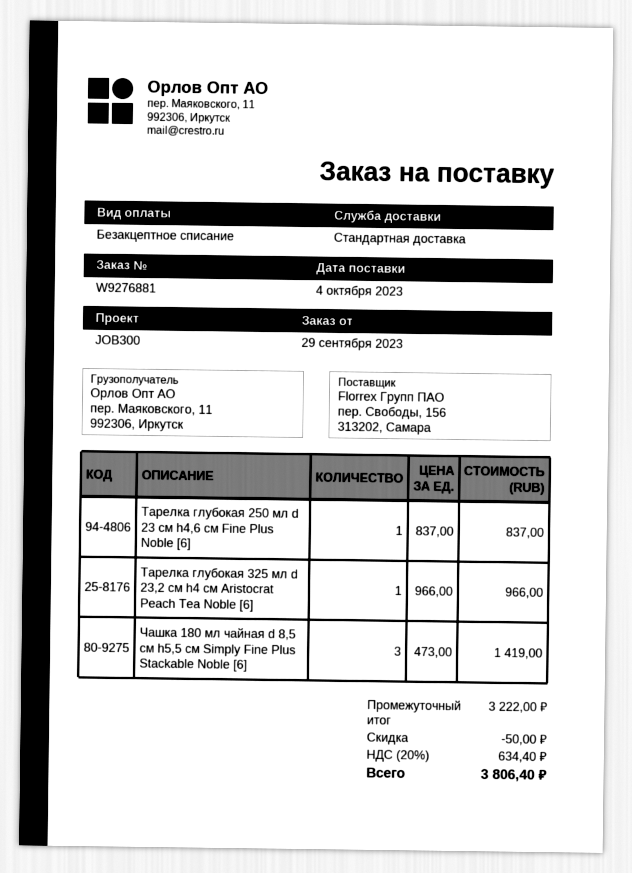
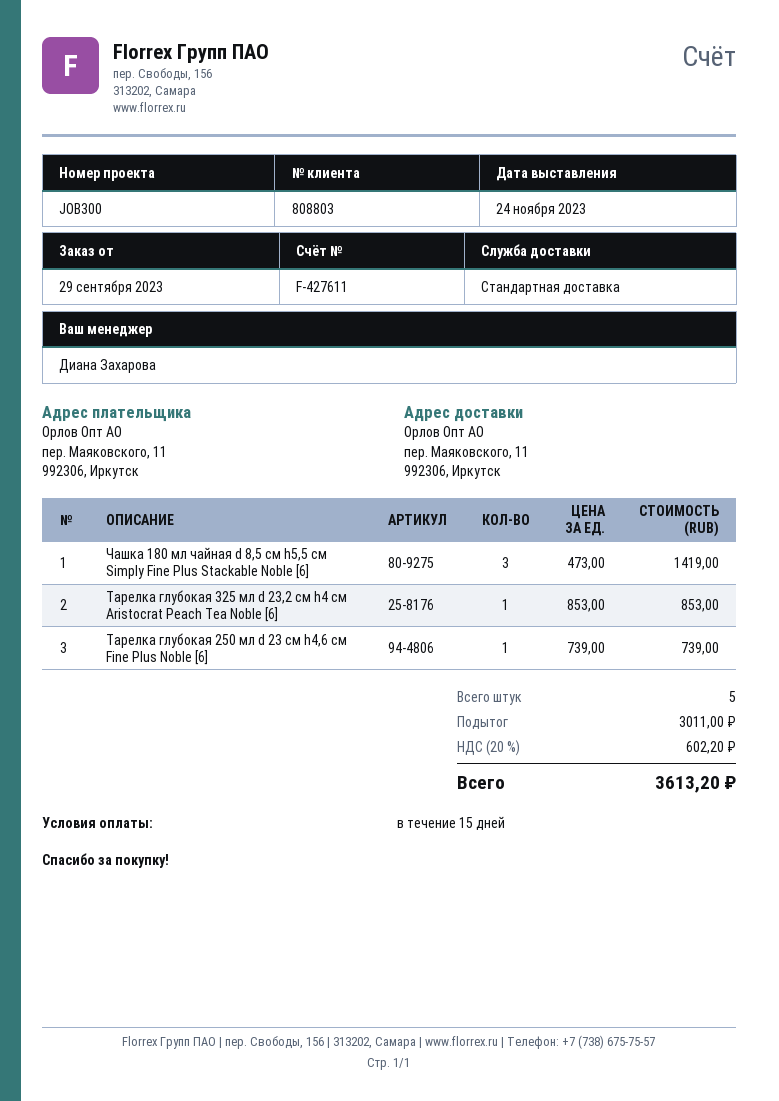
Тарелка глубокая 250 мл d 23 см h4,6 см Fine Plus Noble [6]: 1 x 837.00 = 837.00 -> 1 x 739.00 = 739.00
Тарелка глубокая 325 мл d 23,2 см h4 см Aristocrat Peach Tea Noble [6]: 1 x 966.00 = 966.00 -> 1 x 853.00 = 853.00
subtotal: 3222.00 -> 3011.00
discount: 50.00 -> none
tax: 20% = 634.40 -> 20% = 602.20
total: 3806.40 -> 3613.20

